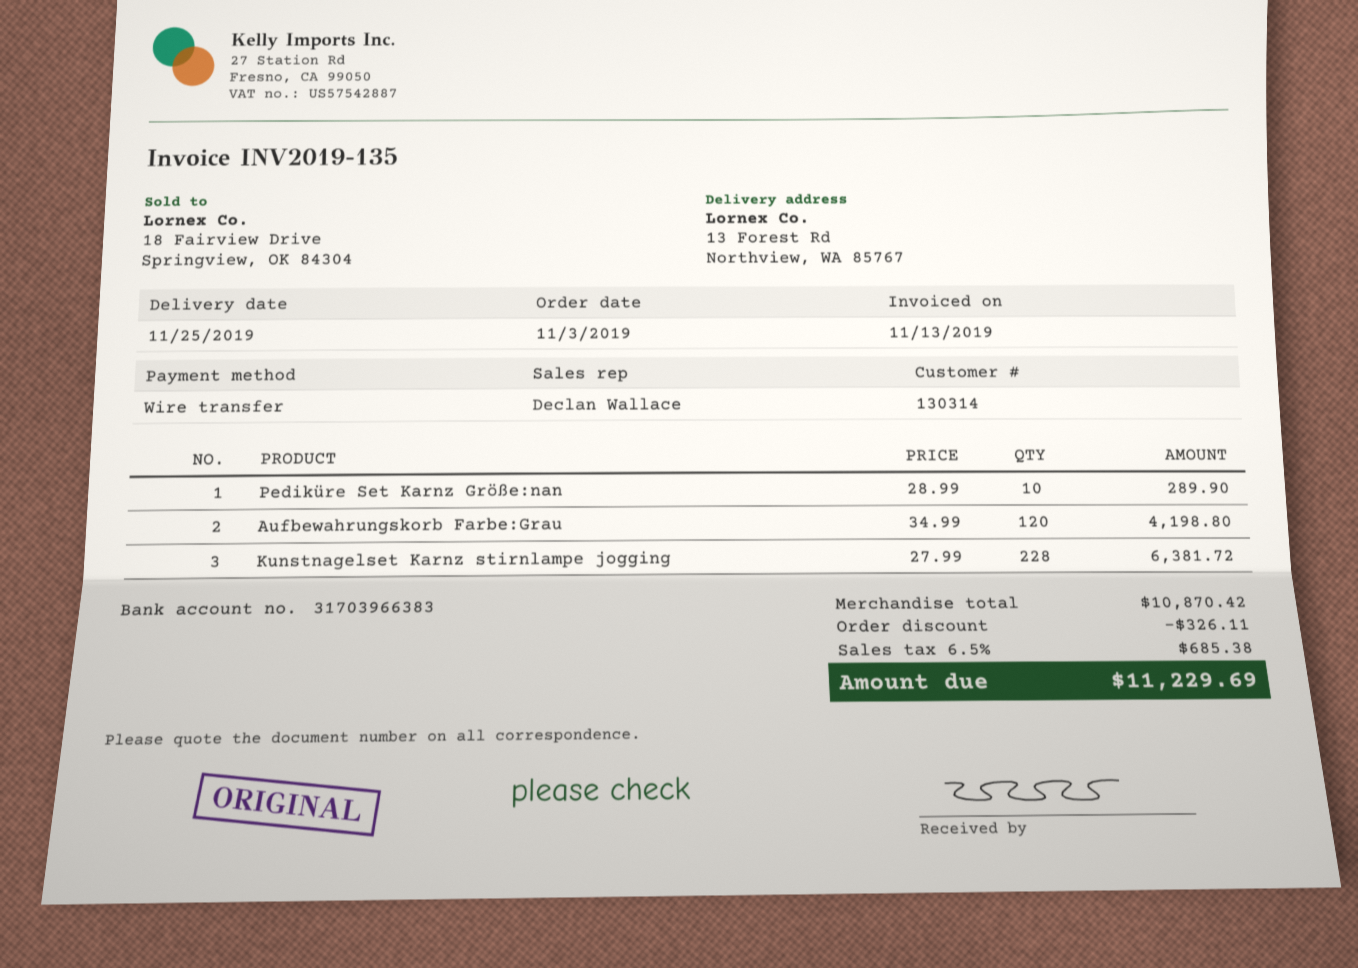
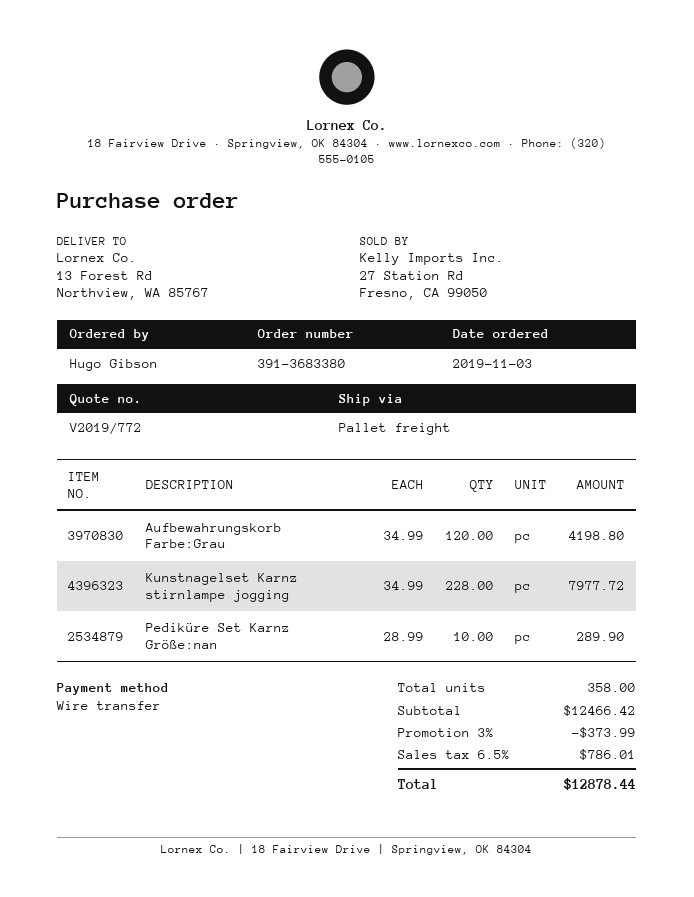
Kunstnagelset Karnz stirnlampe jogging: 228 x 27.99 = 6381.72 -> 228 x 34.99 = 7977.72
subtotal: 10870.42 -> 12466.42
discount: 326.11 -> 373.99
tax: 6.5% = 685.38 -> 6.5% = 786.01
total: 11229.69 -> 12878.44

